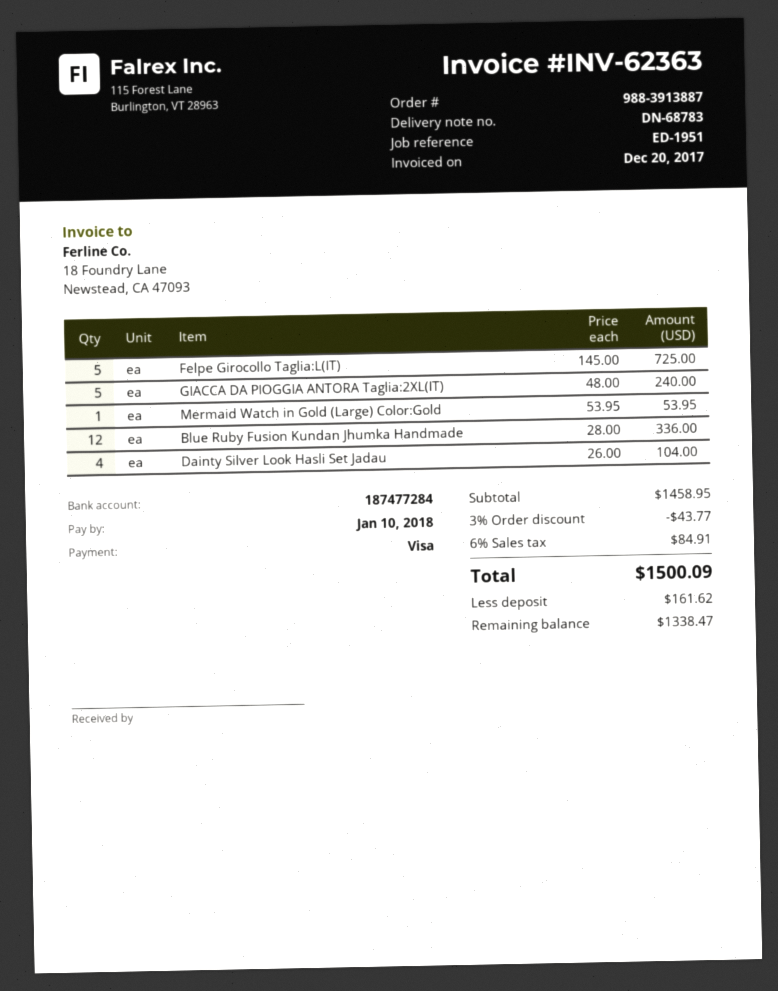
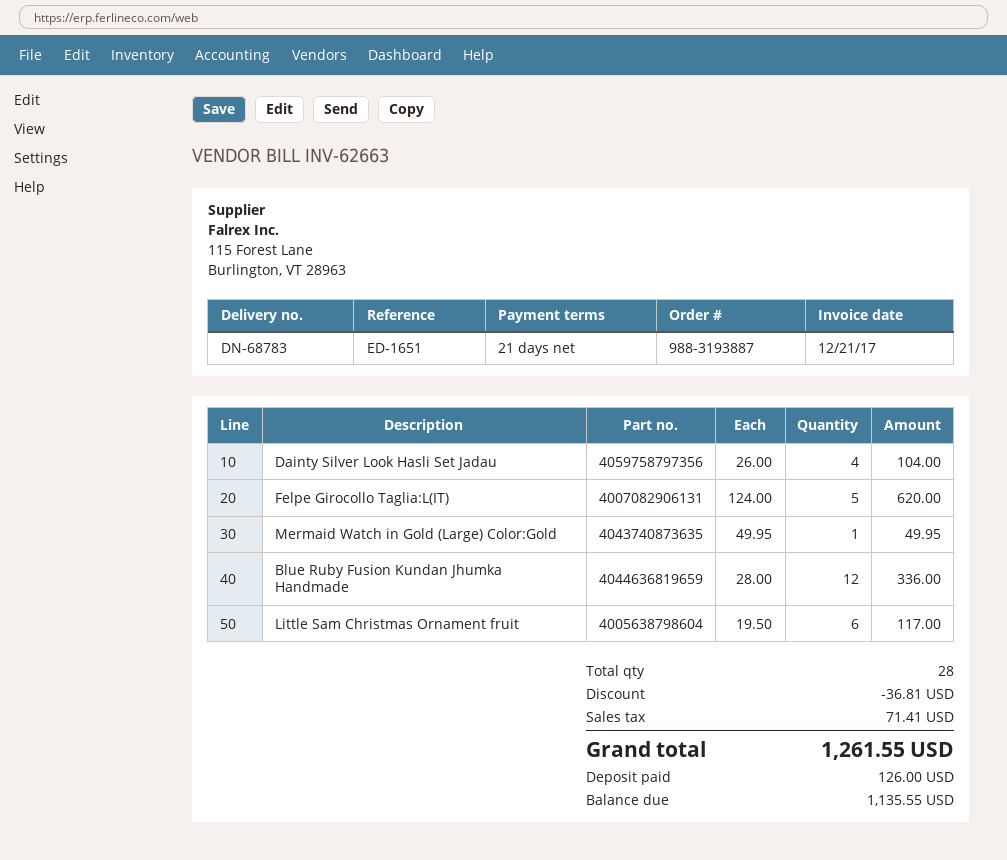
order number: 988-3913887 -> 988-3193887
invoice number: INV-62363 -> INV-62663
invoice date: 2017-12-20 -> 2017-12-21
reference: ED-1951 -> ED-1651
Felpe Girocollo Taglia:L(IT): 5 x 145.00 = 725.00 -> 5 x 124.00 = 620.00
GIACCA DA PIOGGIA ANTORA Taglia:2XL(IT): 5 x 48.00 = 240.00 -> none
Mermaid Watch in Gold (Large) Color:Gold: 1 x 53.95 = 53.95 -> 1 x 49.95 = 49.95
Little Sam Christmas Ornament fruit: none -> 6 x 19.50 = 117.00
discount: 43.77 -> 36.81
tax: 84.91 -> 71.41
total: 1500.09 -> 1261.55
deposit: 161.62 -> 126.00
balance: 1338.47 -> 1135.55

